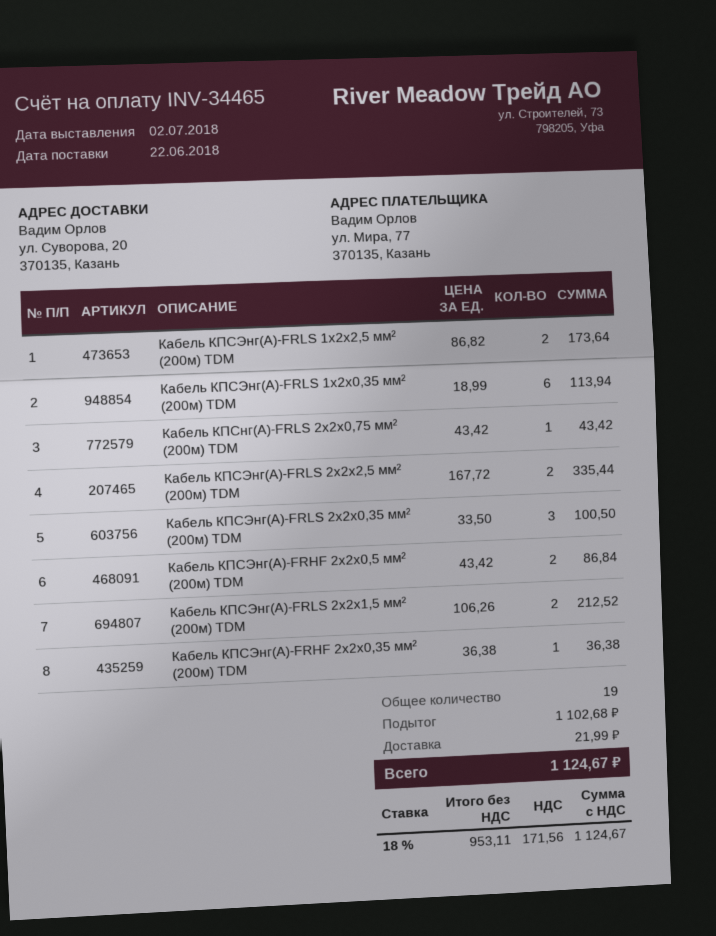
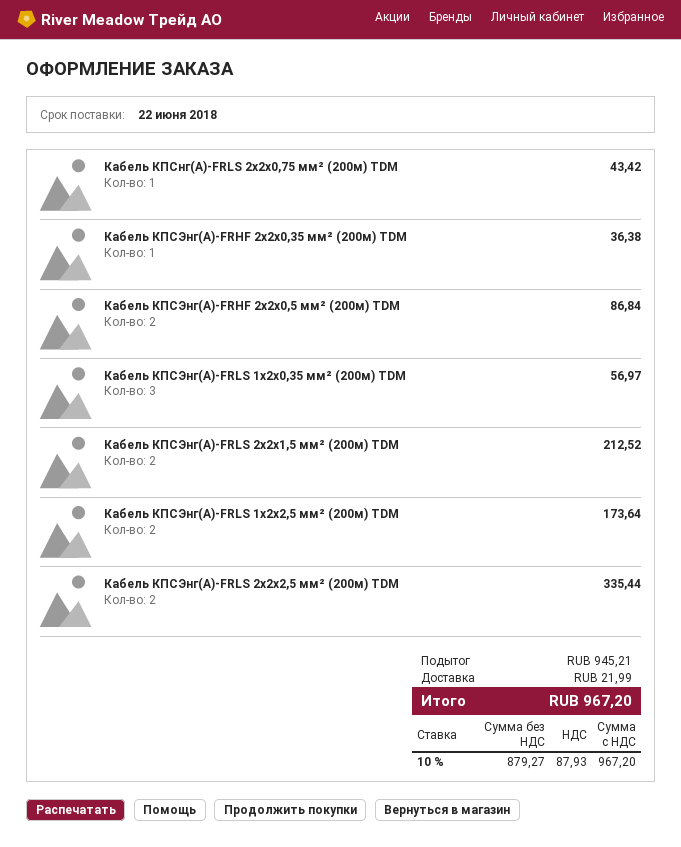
Кабель КПСЭнг(А)-FRLS 1х2х0,35 мм² (200м) TDM: 6 for 113.94 -> 3 for 56.97
Кабель КПСЭнг(А)-FRLS 2х2х0,35 мм² (200м) TDM: 3 for 100.50 -> none
subtotal: 1102.68 -> 945.21
net: 953.11 -> 879.27
tax: 18% = 171.56 -> 10% = 87.93
total: 1124.67 -> 967.20

